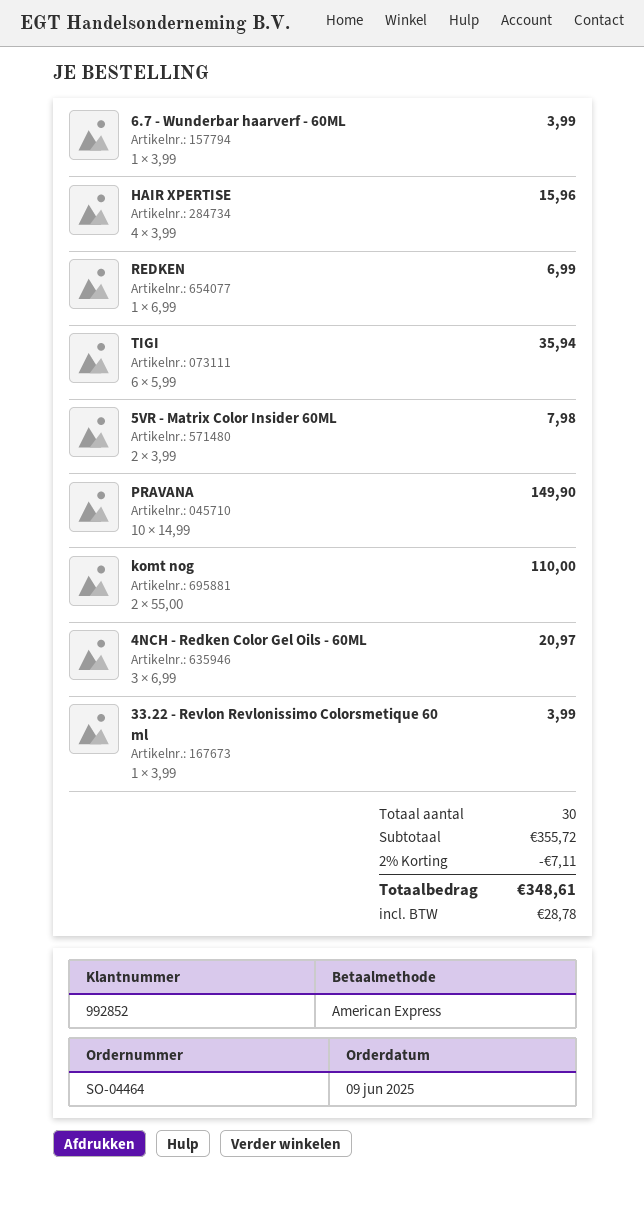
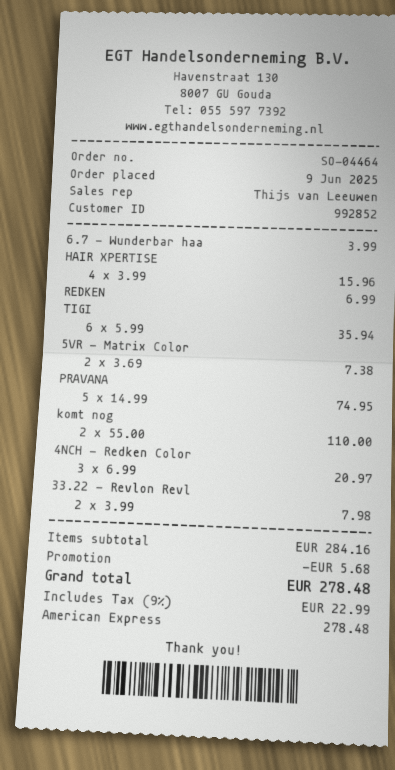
5VR - Matrix Color Insider 60ML: 2 x 3.99 = 7.98 -> 2 x 3.69 = 7.38
PRAVANA: 10 x 14.99 = 149.90 -> 5 x 14.99 = 74.95
33.22 - Revlon Revlonissimo Colorsmetique 60 ml: 1 x 3.99 = 3.99 -> 2 x 3.99 = 7.98
subtotal: 355.72 -> 284.16
discount: 7.11 -> 5.68
tax: 28.78 -> 22.99
total: 348.61 -> 278.48

